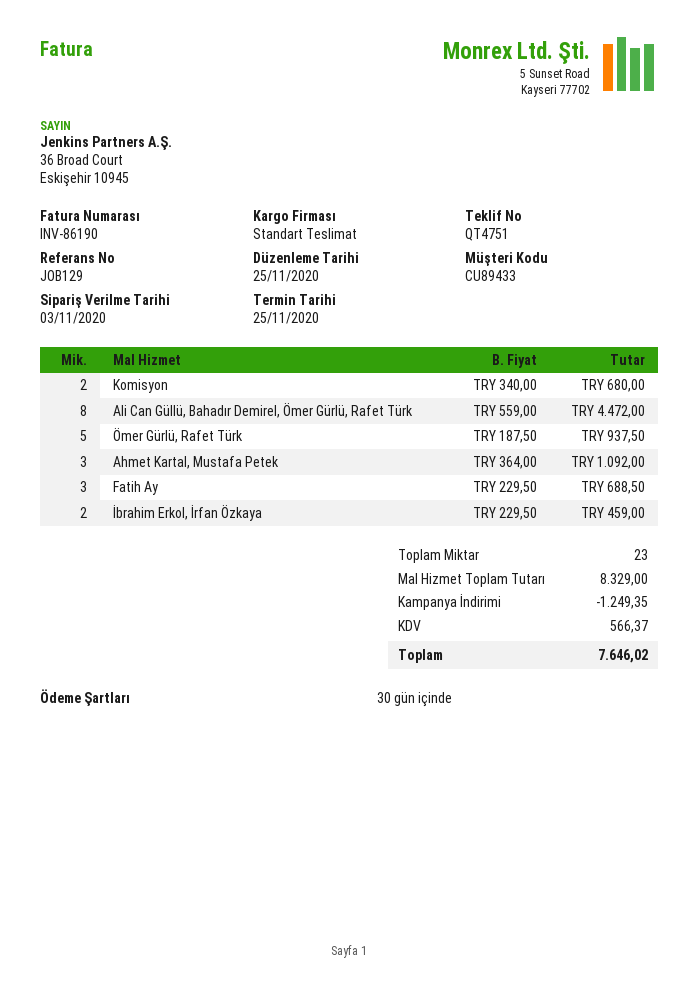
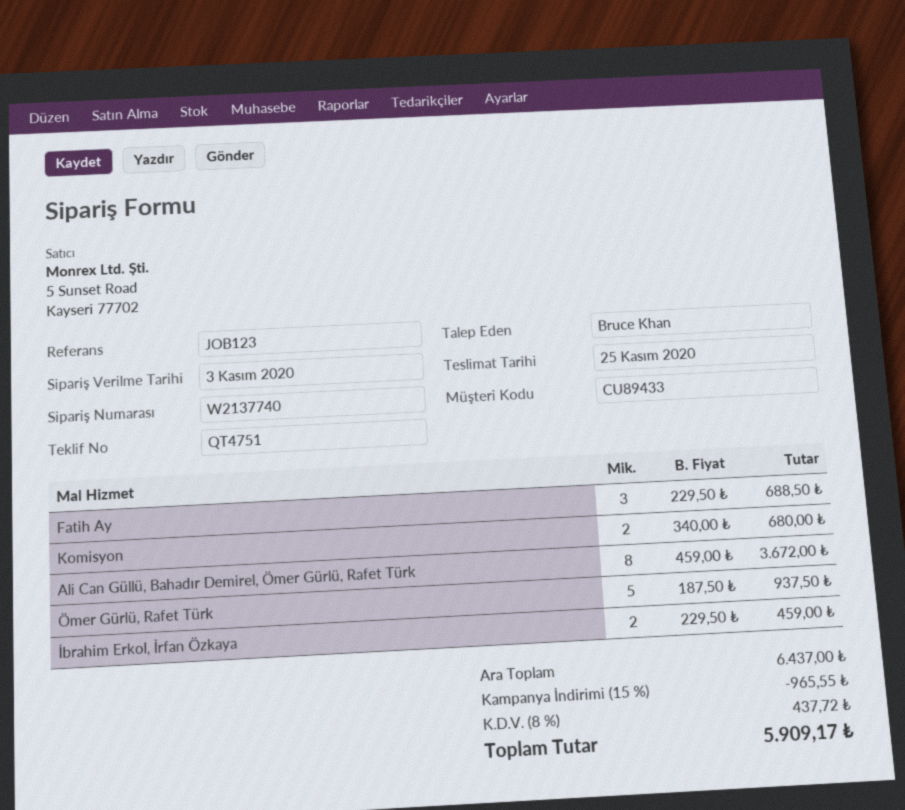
reference: JOB129 -> JOB123
Ali Can Güllü, Bahadır Demirel, Ömer Gürlü, Rafet Türk: 8 x 559.00 = 4472.00 -> 8 x 459.00 = 3672.00
Ahmet Kartal, Mustafa Petek: 3 x 364.00 = 1092.00 -> none
subtotal: 8329.00 -> 6437.00
discount: 1249.35 -> 965.55
tax: 566.37 -> 437.72
total: 7646.02 -> 5909.17

